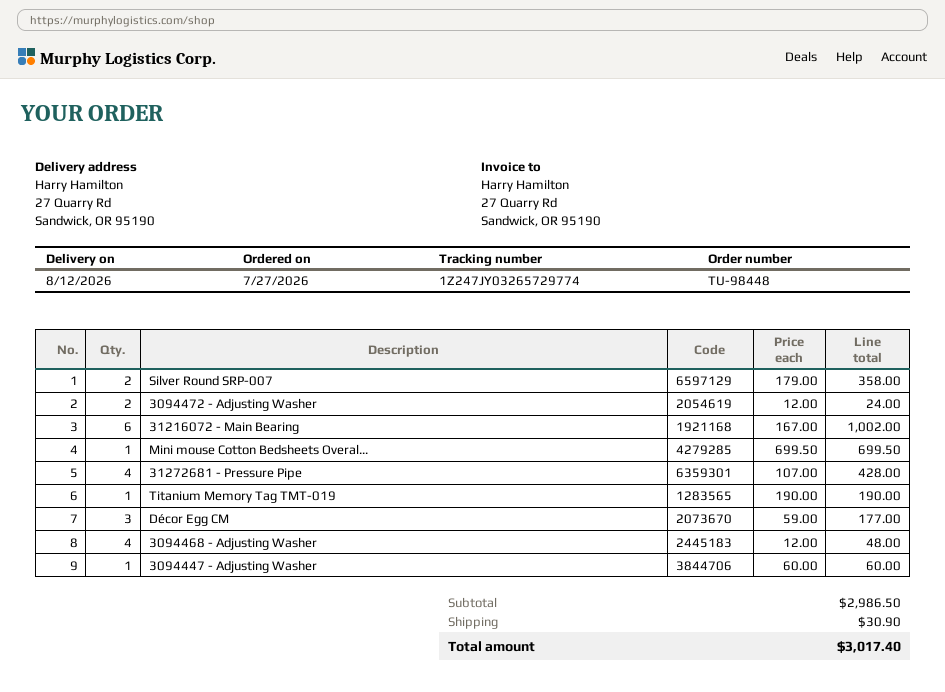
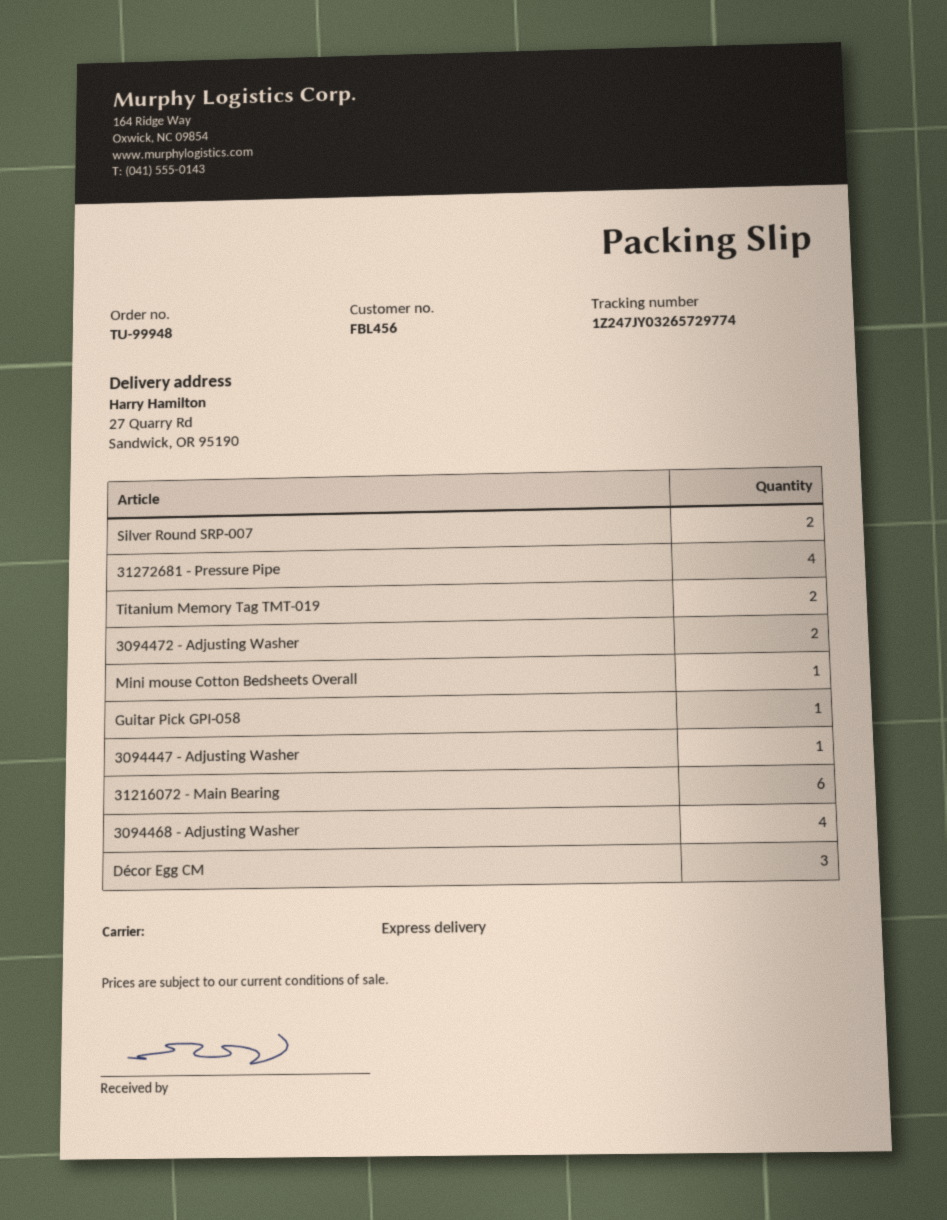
order number: TU-98448 -> TU-99948
Titanium Memory Tag TMT-019: 1 -> 2
Guitar Pick GPI-058: none -> 1

